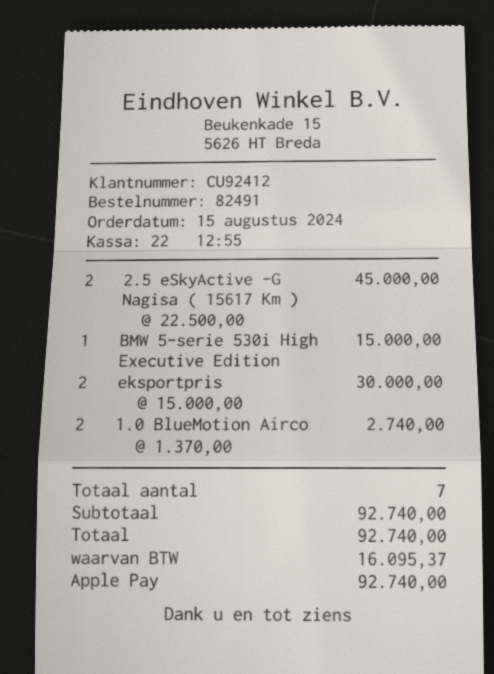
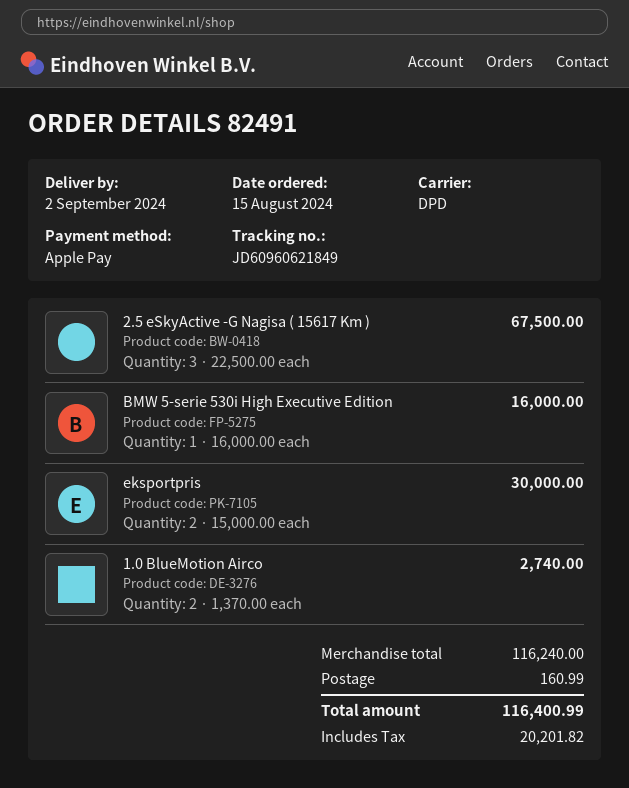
2.5 eSkyActive -G Nagisa ( 15617 Km ): 2 x 22500.00 = 45000.00 -> 3 x 22500.00 = 67500.00
BMW 5-serie 530i High Executive Edition: 1 x 15000.00 = 15000.00 -> 1 x 16000.00 = 16000.00
subtotal: 92740.00 -> 116240.00
shipping: none -> 160.99
tax: 16095.37 -> 20201.82
total: 92740.00 -> 116400.99

